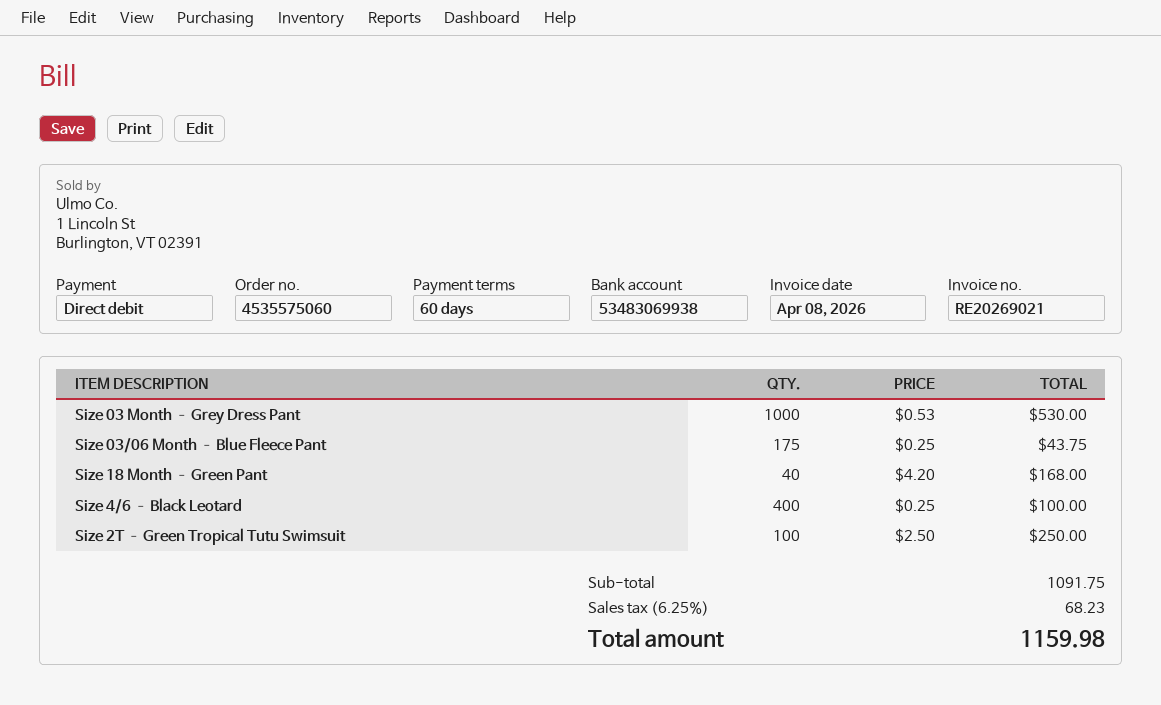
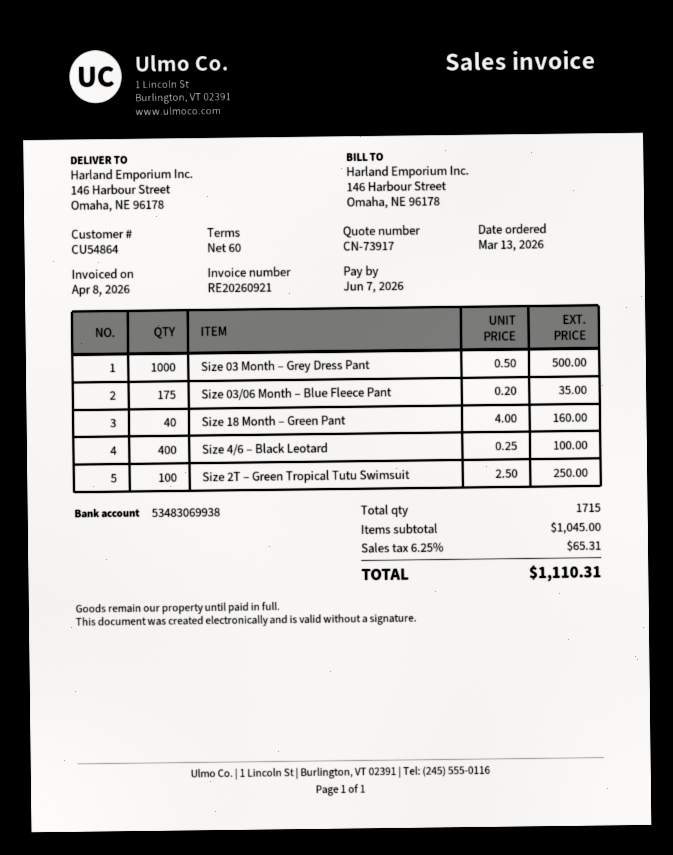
invoice number: RE20269021 -> RE20260921
Size 03 Month – Grey Dress Pant: 1000 x 0.53 = 530.00 -> 1000 x 0.50 = 500.00
Size 03/06 Month – Blue Fleece Pant: 175 x 0.25 = 43.75 -> 175 x 0.20 = 35.00
Size 18 Month – Green Pant: 40 x 4.20 = 168.00 -> 40 x 4.00 = 160.00
subtotal: 1091.75 -> 1045.00
tax: 6.25% = 68.23 -> 6.25% = 65.31
total: 1159.98 -> 1110.31

